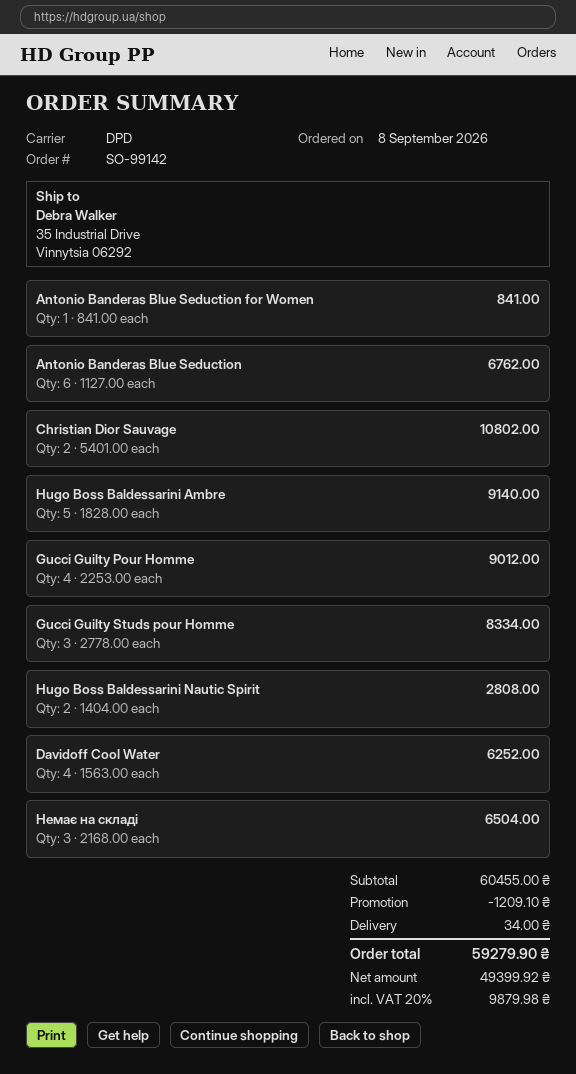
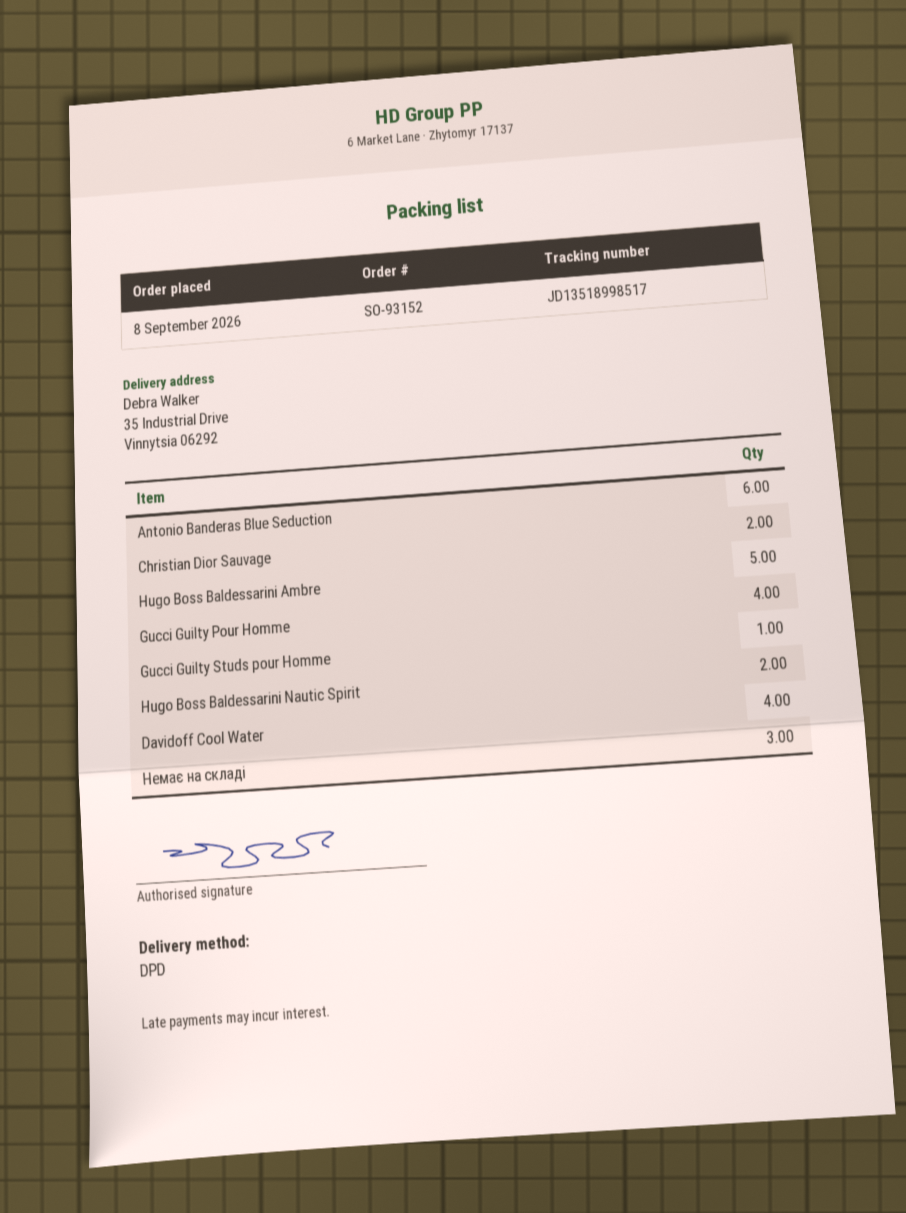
order number: SO-99142 -> SO-93152
Antonio Banderas Blue Seduction for Women: 1 -> none
Gucci Guilty Studs pour Homme: 3 -> 1

